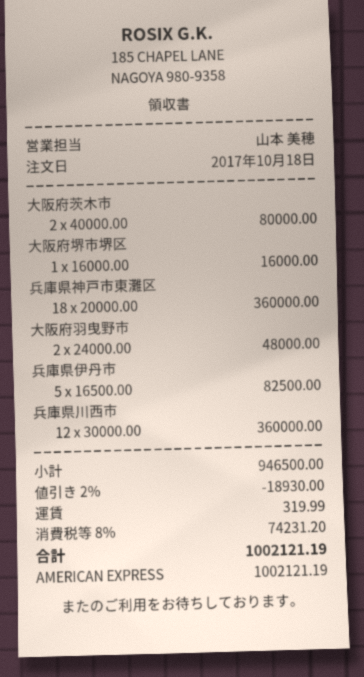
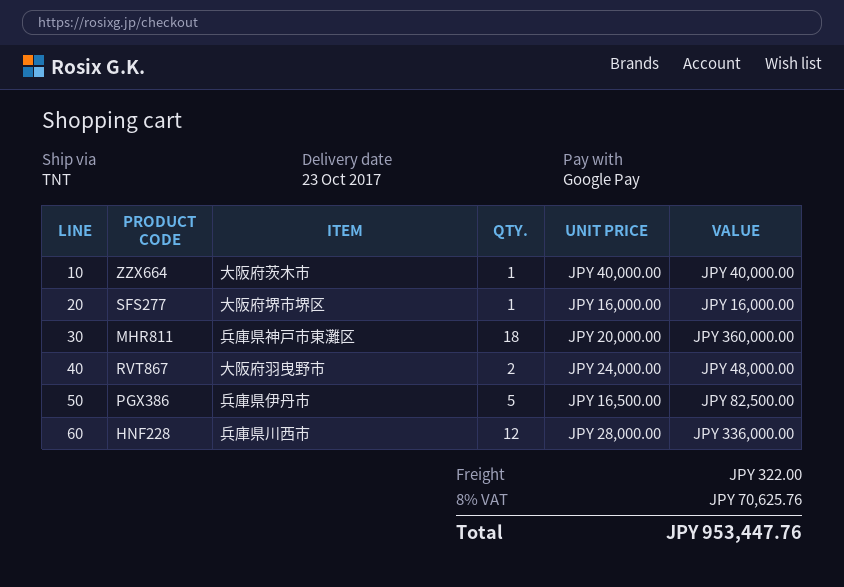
payment method: American Express -> Google Pay
大阪府茨木市: 2 x 40000.00 = 80000.00 -> 1 x 40000.00 = 40000.00
兵庫県川西市: 12 x 30000.00 = 360000.00 -> 12 x 28000.00 = 336000.00
discount: 2% = 18930.00 -> none
shipping: 319.99 -> 322.00
tax: 8% = 74231.20 -> 8% = 70625.76
total: 1002121.19 -> 953447.76

